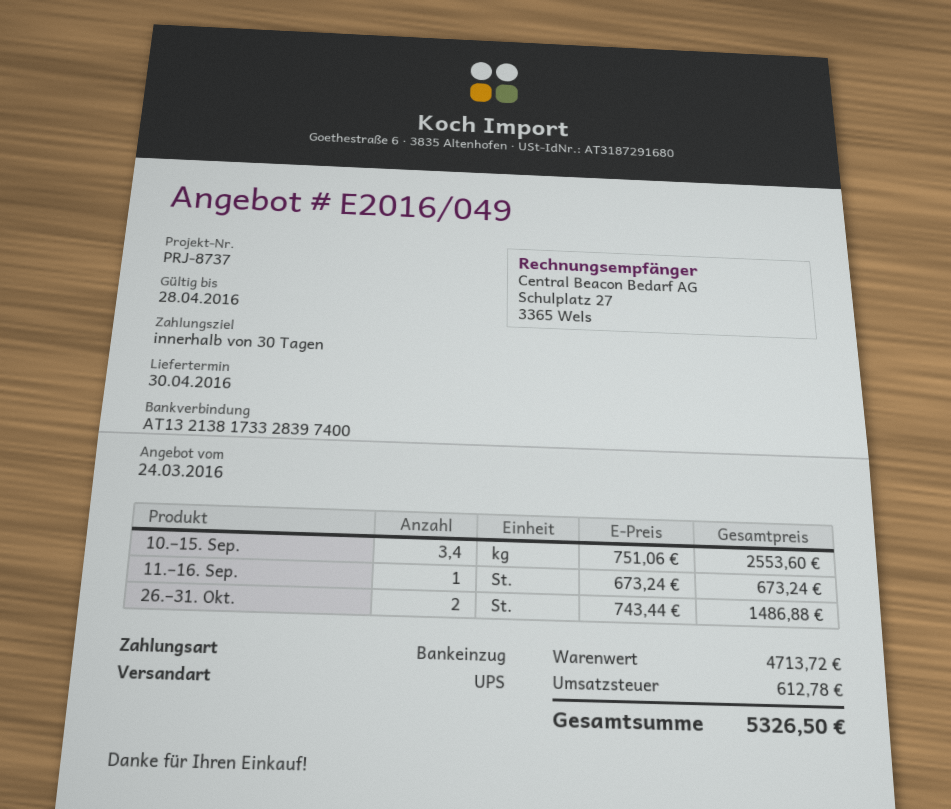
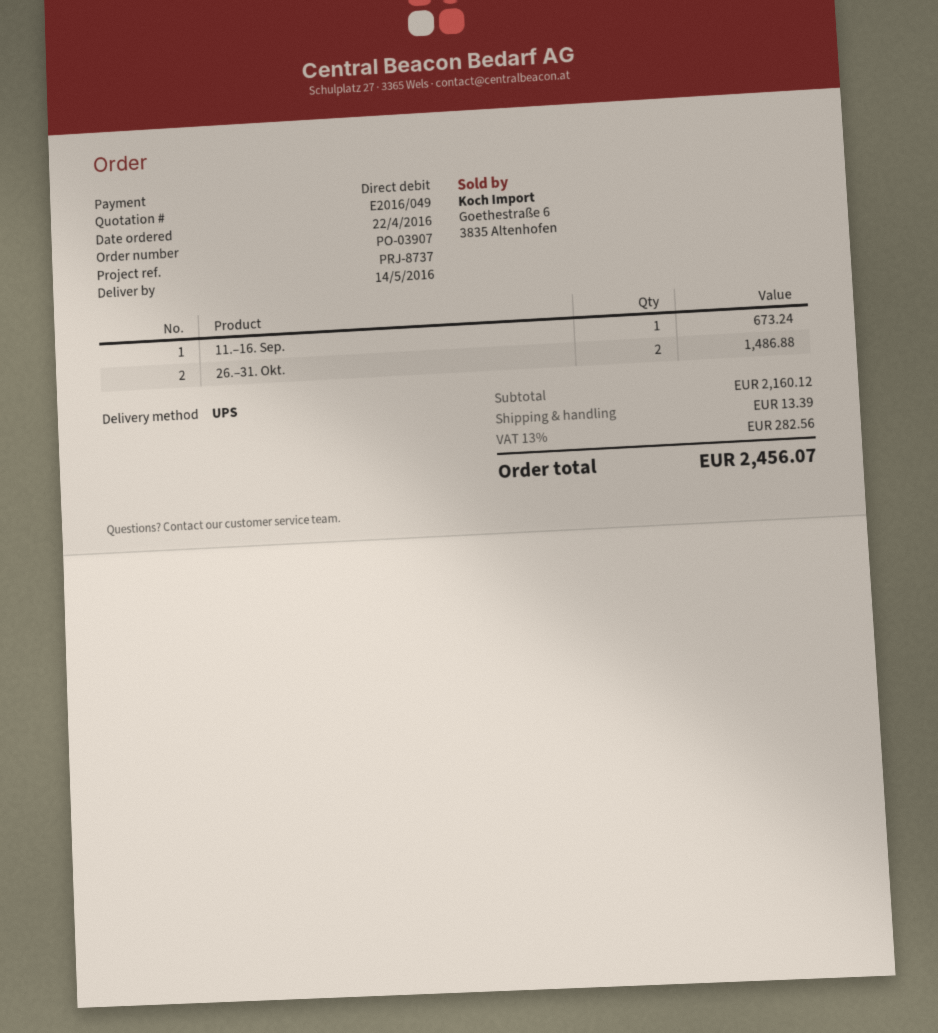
delivery date: 2016-04-30 -> 2016-05-14
10.–15. Sep.: 3.4 for 2553.60 -> none
subtotal: 4713.72 -> 2160.12
shipping: none -> 13.39
tax: 612.78 -> 282.56
total: 5326.50 -> 2456.07

